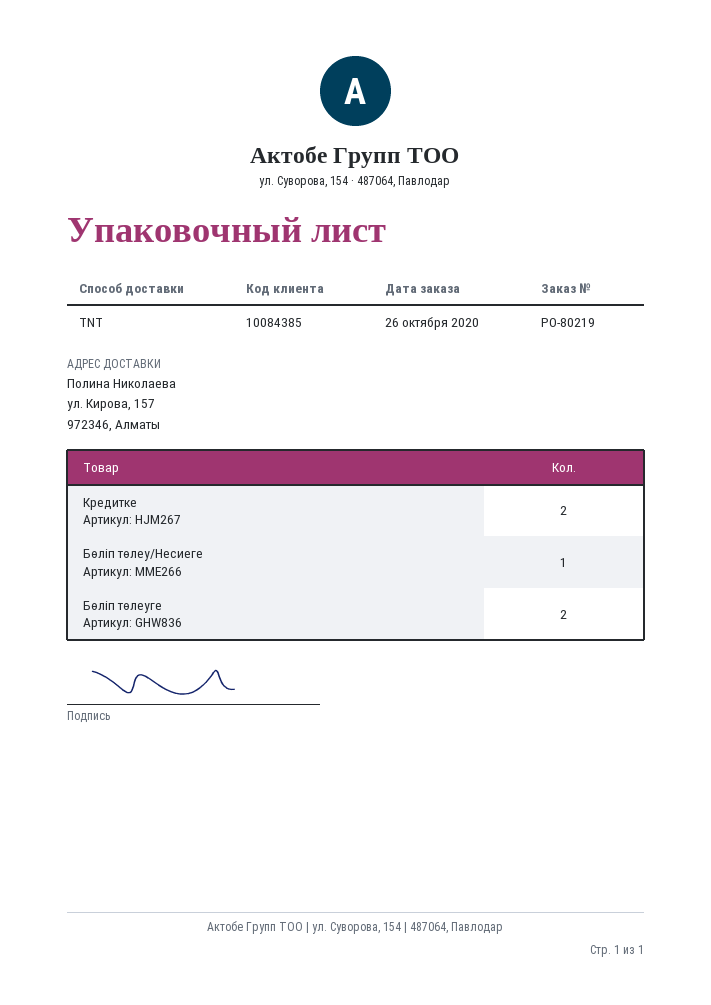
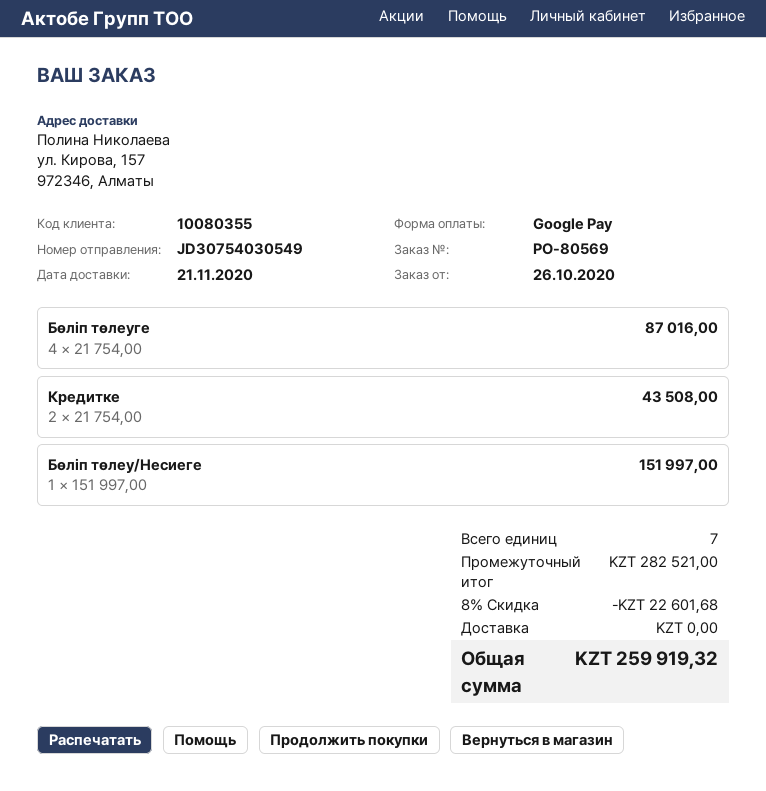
order number: PO-80219 -> PO-80569
customer number: 10084385 -> 10080355
Бөліп төлеуге: 2 -> 4

